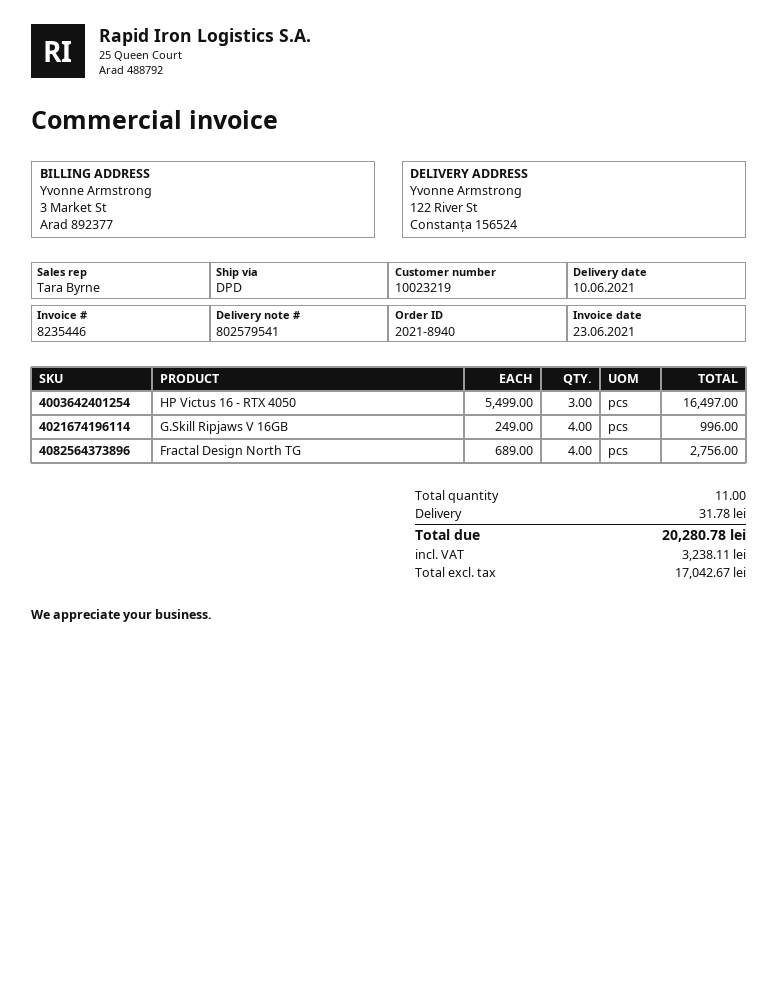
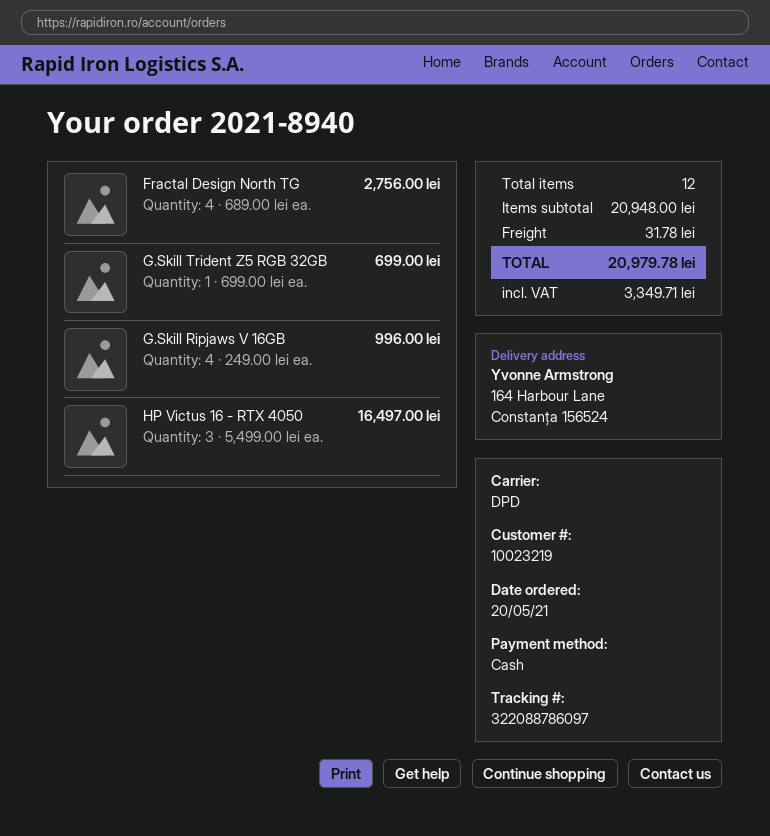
ship to: 122 River St, Constanța 156524 -> 164 Harbour Lane, Constanța 156524
G.Skill Trident Z5 RGB 32GB: none -> 1 x 699.00 = 699.00
total quantity: 11 -> 12
tax: 3238.11 -> 3349.71
total: 20280.78 -> 20979.78

